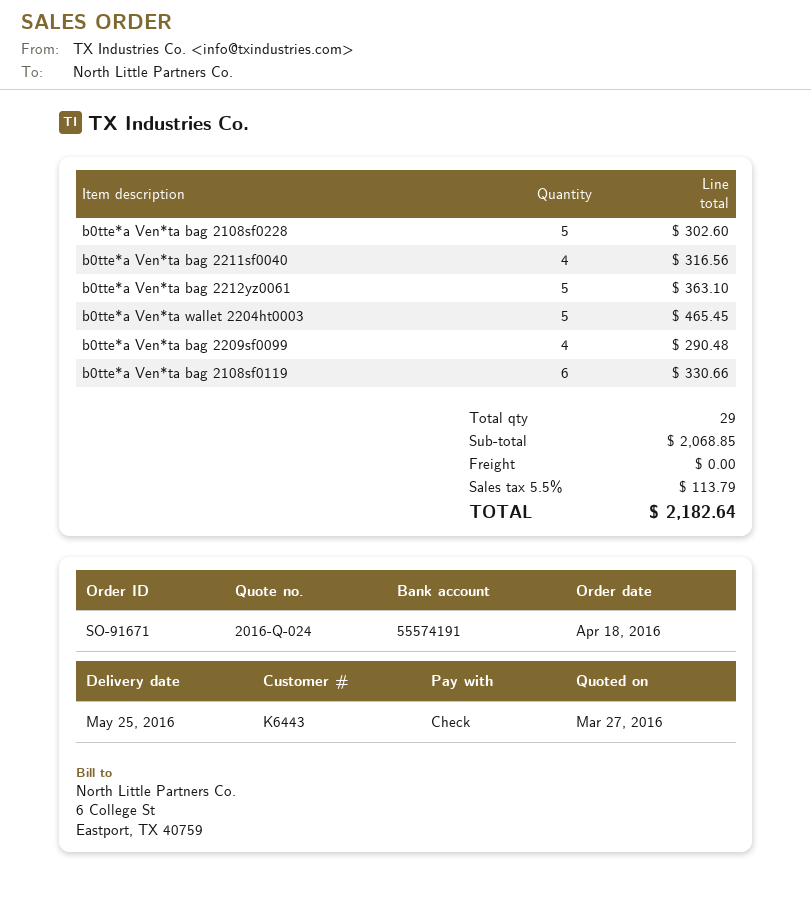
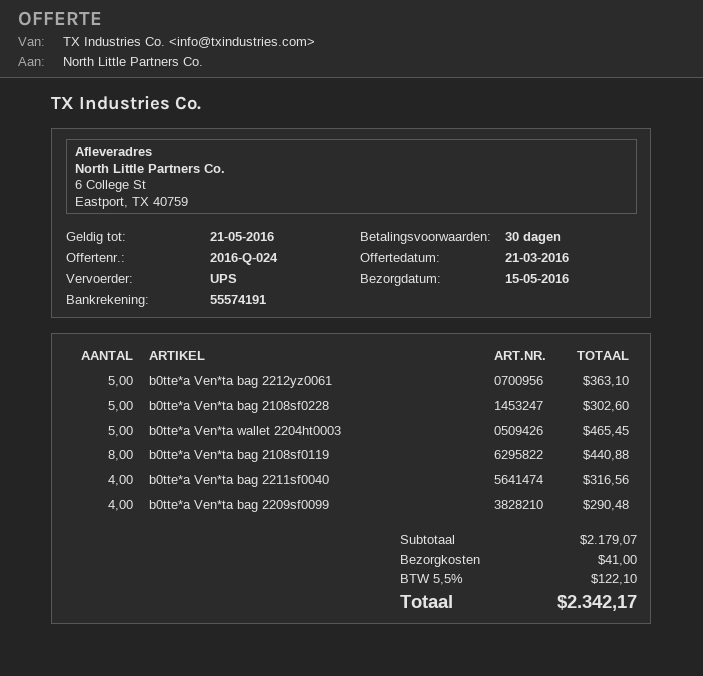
quote date: 2016-03-27 -> 2016-03-21
delivery date: 2016-05-25 -> 2016-05-15
b0tte*a Ven*ta bag 2108sf0119: 6 for 330.66 -> 8 for 440.88
subtotal: 2068.85 -> 2179.07
shipping: 0.00 -> 41.00
tax: 5.5% = 113.79 -> 5.5% = 122.10
total: 2182.64 -> 2342.17

